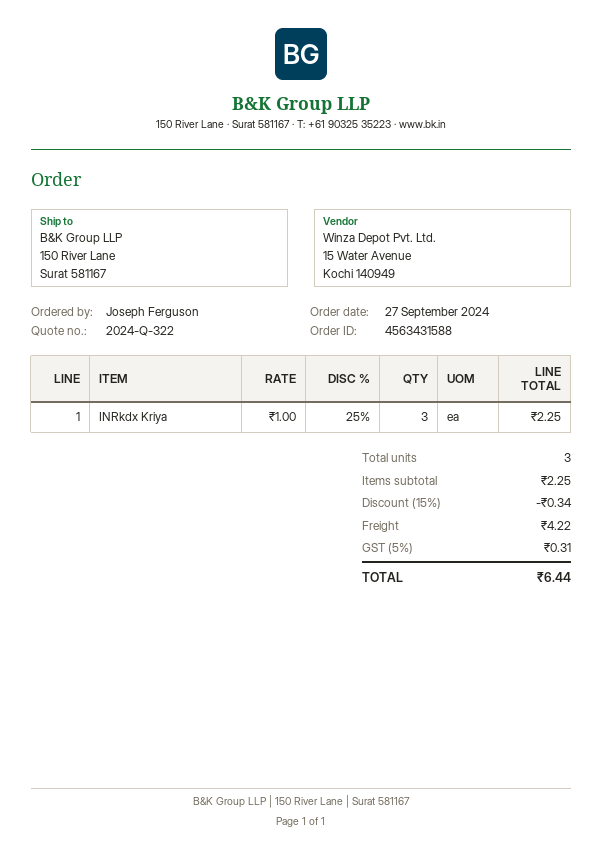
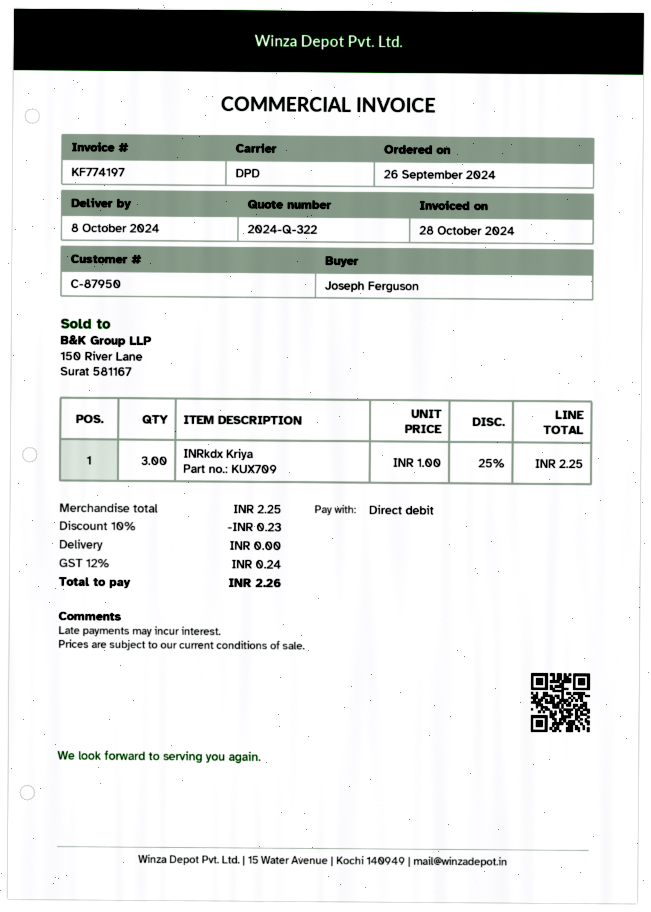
order date: 2024-09-27 -> 2024-09-26
discount: 15% = 0.34 -> 10% = 0.23
shipping: 4.22 -> 0.00
tax: 5% = 0.31 -> 12% = 0.24
total: 6.44 -> 2.26

